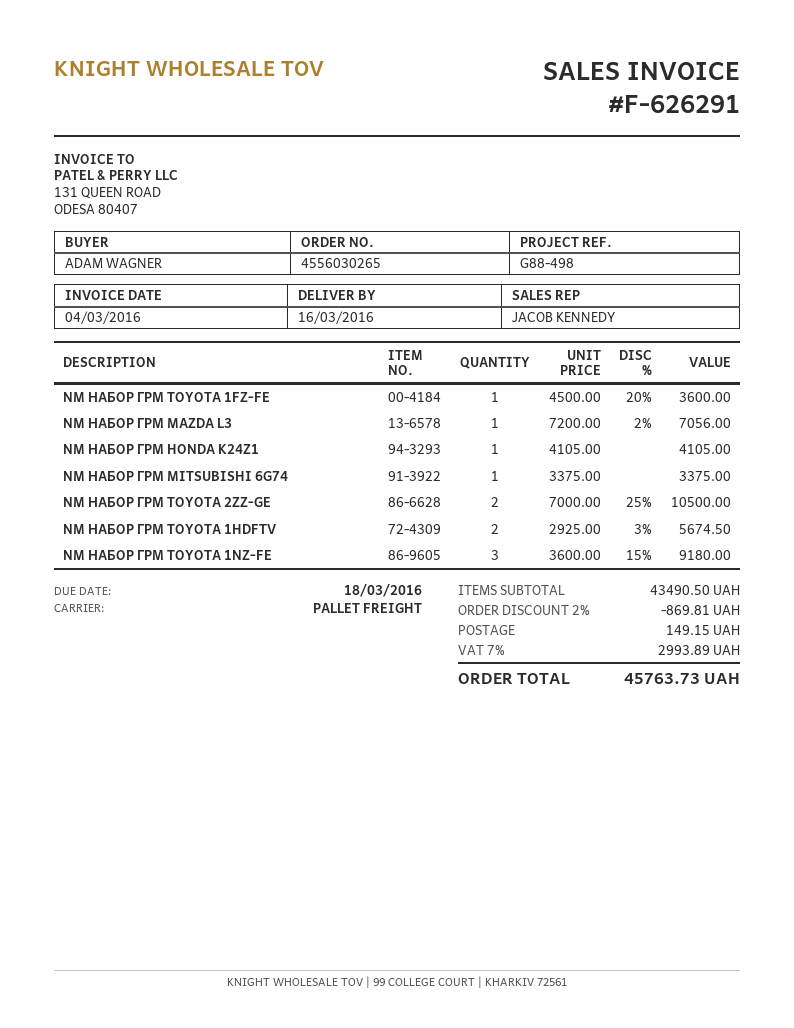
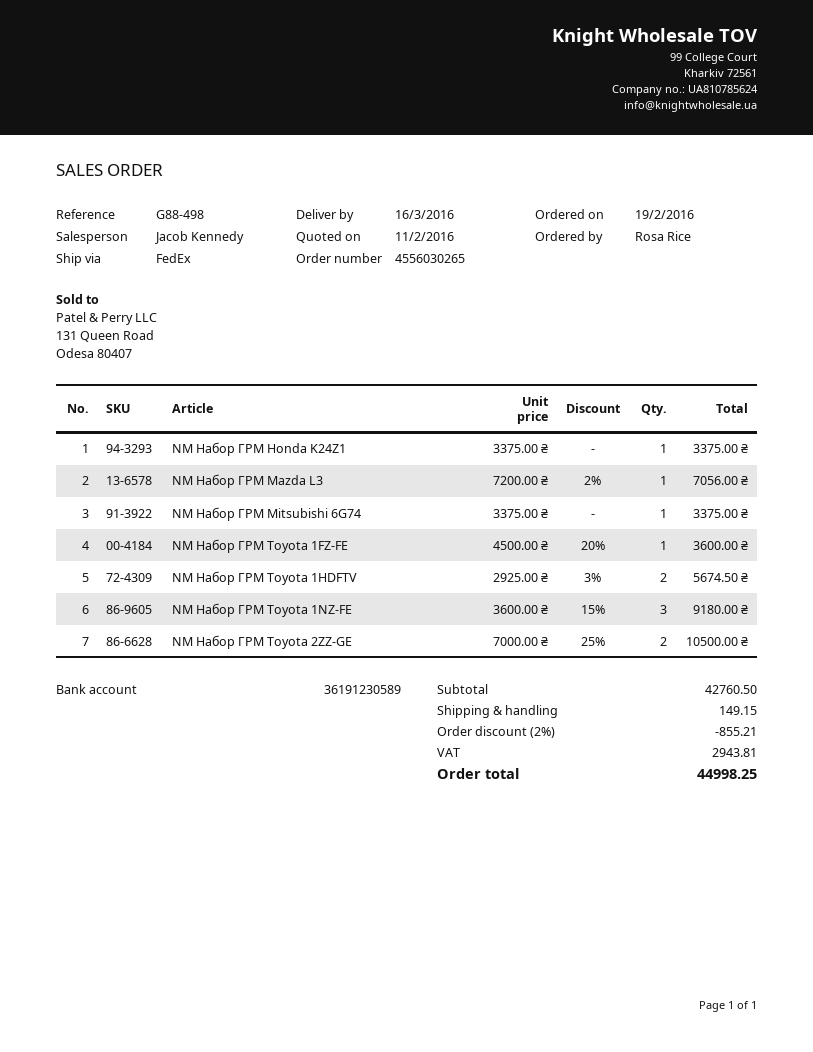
ordered by: ADAM WAGNER -> Rosa Rice
shipping method: pallet freight -> FedEx
NM НАБОР ГРМ HONDA K24Z1: 1 x 4105.00 = 4105.00 -> 1 x 3375.00 = 3375.00
subtotal: 43490.50 -> 42760.50
discount: 2% = 869.81 -> 2% = 855.21
tax: 2993.89 -> 2943.81
total: 45763.73 -> 44998.25

